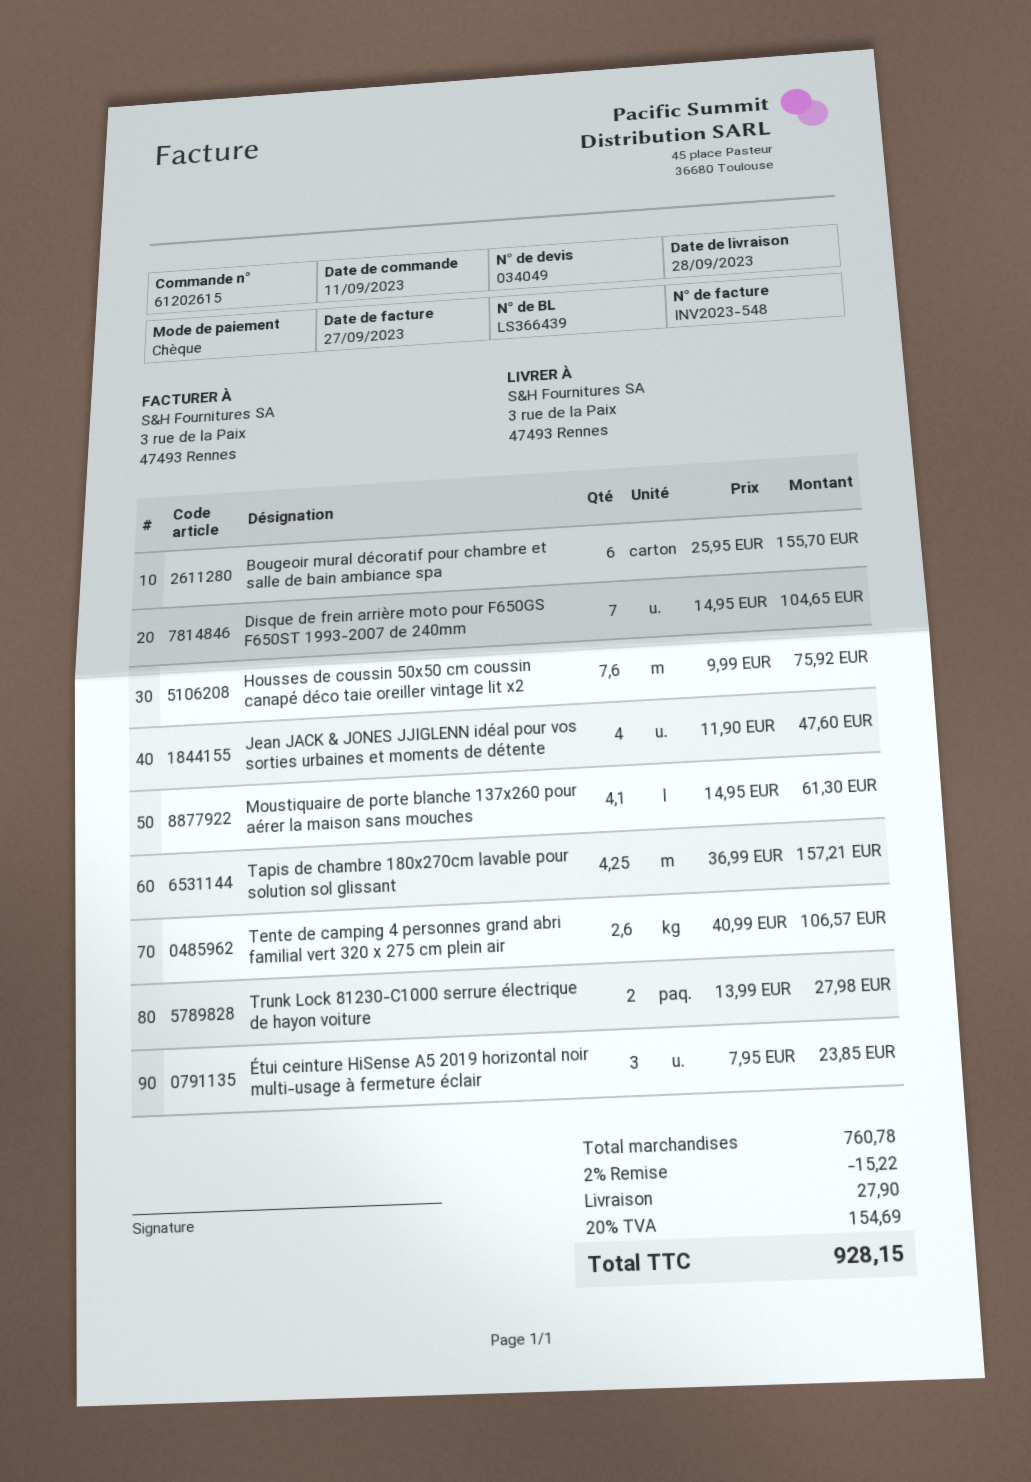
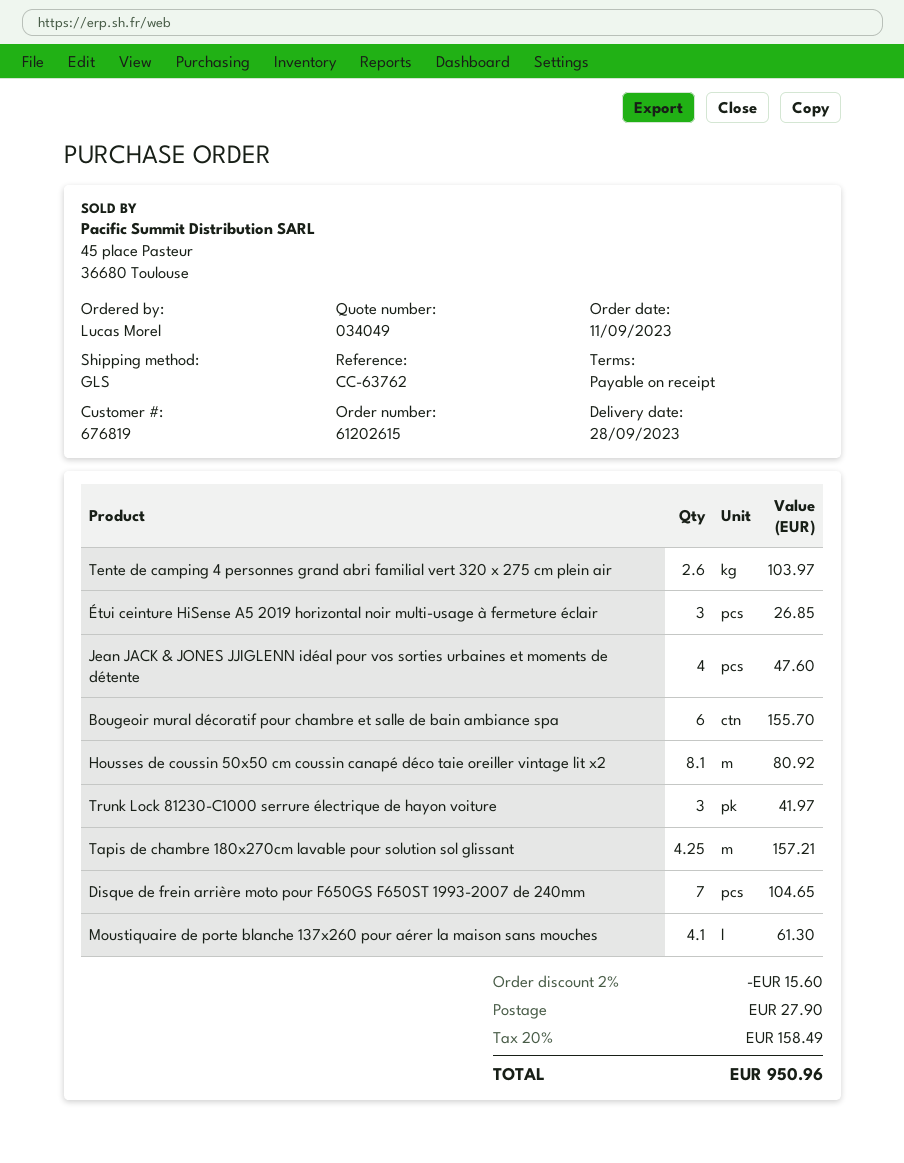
Housses de coussin 50x50 cm coussin canapé déco taie oreiller vintage lit x2: 7.6 for 75.92 -> 8.1 for 80.92
Tente de camping 4 personnes grand abri familial vert 320 x 275 cm plein air: 2.6 for 106.57 -> 2.6 for 103.97
Trunk Lock 81230-C1000 serrure électrique de hayon voiture: 2 for 27.98 -> 3 for 41.97
Étui ceinture HiSense A5 2019 horizontal noir multi-usage à fermeture éclair: 3 for 23.85 -> 3 for 26.85
discount: 2% = 15.22 -> 2% = 15.60
tax: 20% = 154.69 -> 20% = 158.49
total: 928.15 -> 950.96

